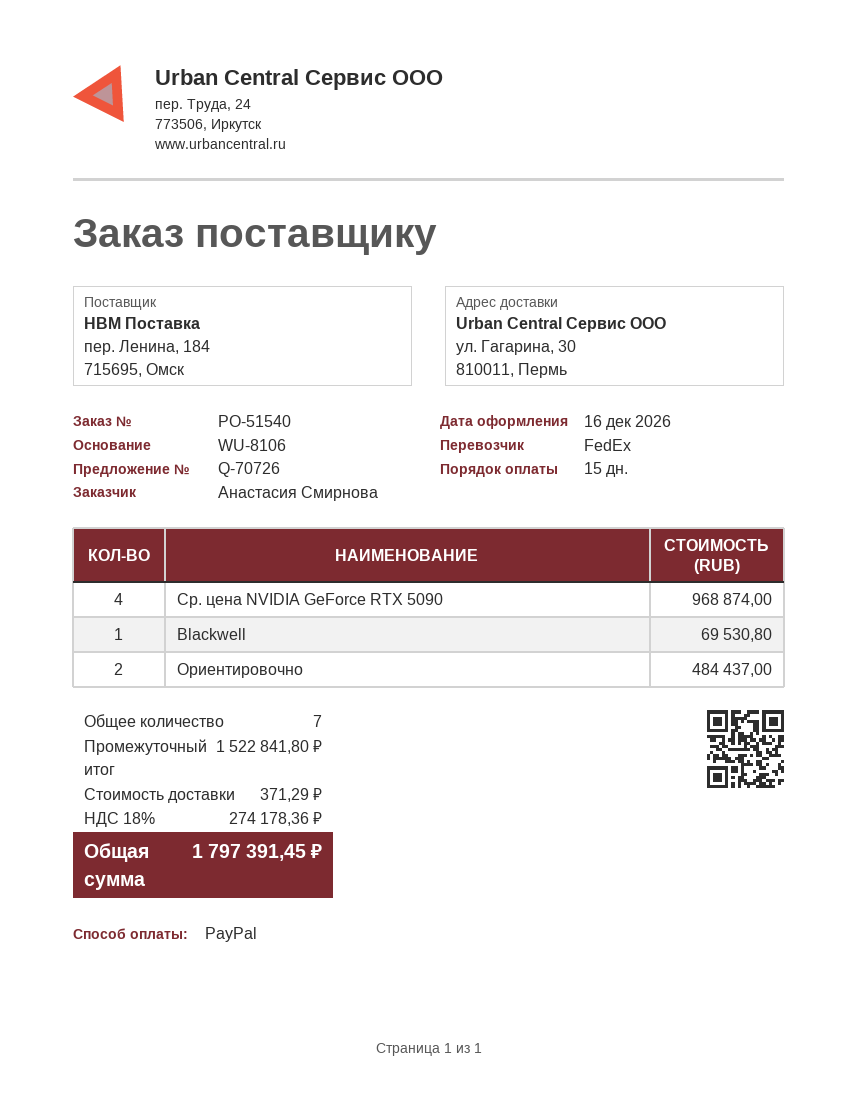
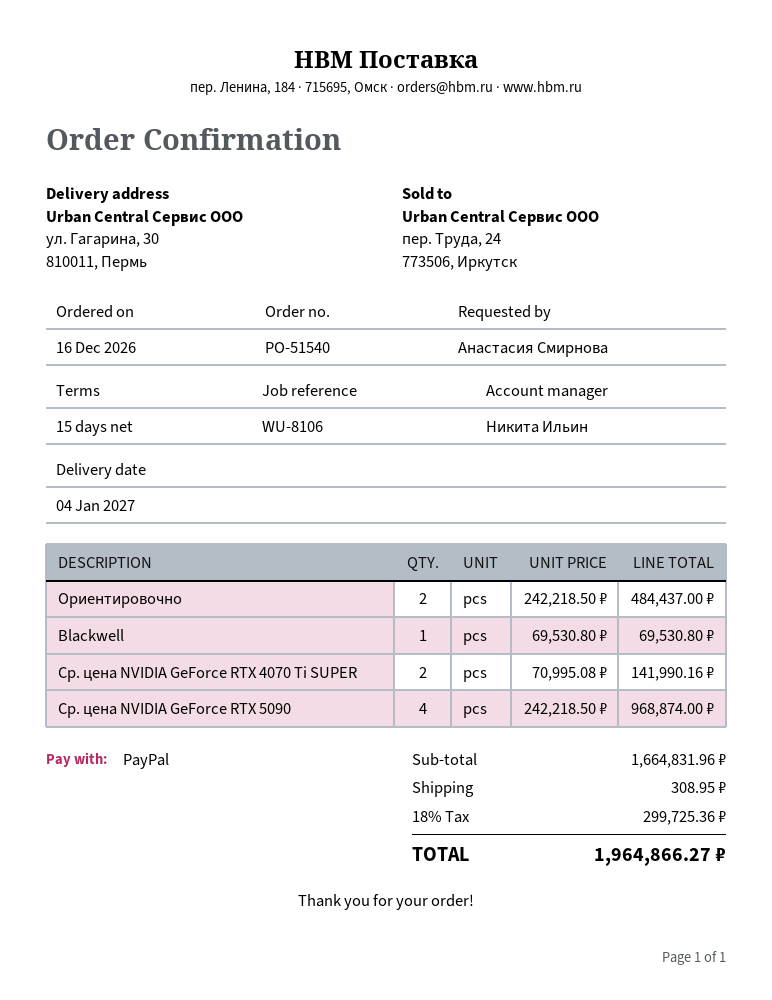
Ср. цена NVIDIA GeForce RTX 4070 Ti SUPER: none -> 2 for 141990.16
subtotal: 1522841.80 -> 1664831.96
shipping: 371.29 -> 308.95
tax: 18% = 274178.36 -> 18% = 299725.36
total: 1797391.45 -> 1964866.27

